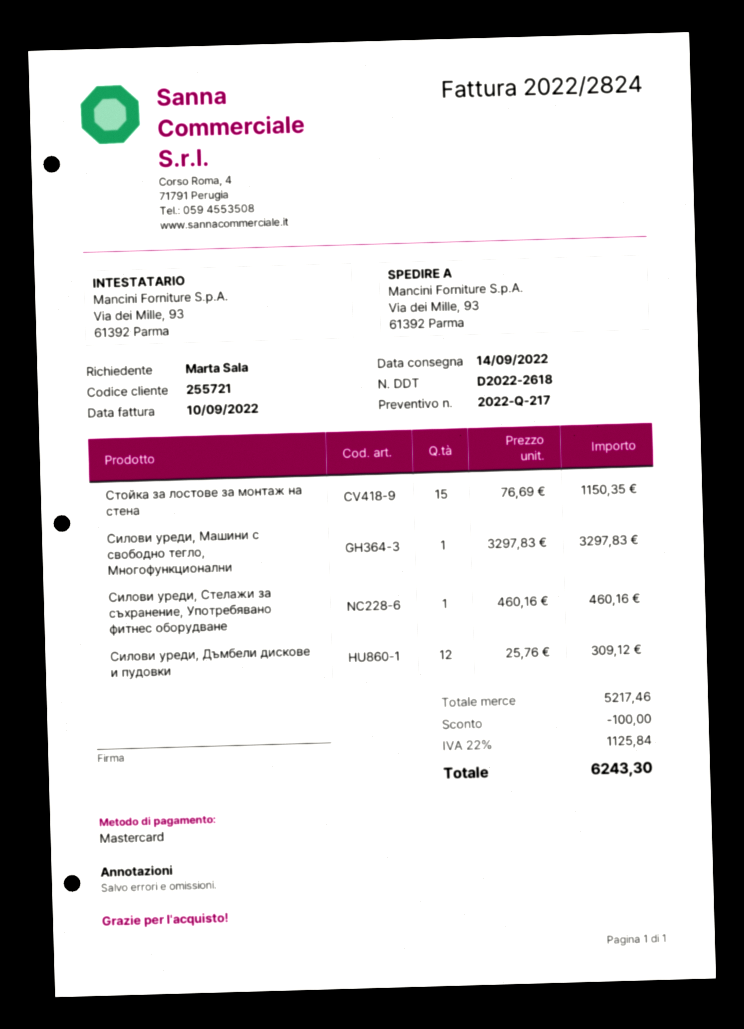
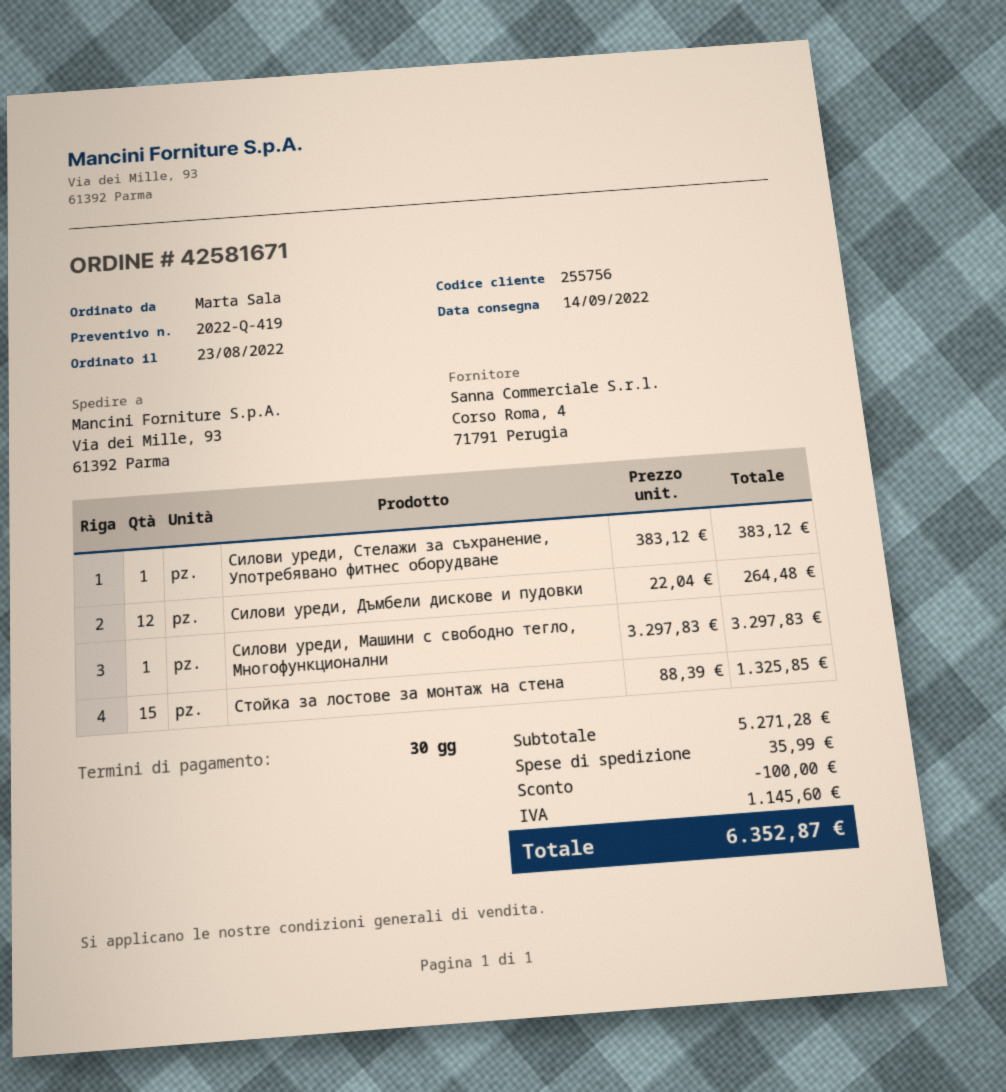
quote number: 2022-Q-217 -> 2022-Q-419
customer number: 255721 -> 255756
Стойка за лостове за монтаж на стена: 15 x 76.69 = 1150.35 -> 15 x 88.39 = 1325.85
Силови уреди, Стелажи за съхранение, Употребявано фитнес оборудване: 1 x 460.16 = 460.16 -> 1 x 383.12 = 383.12
Силови уреди, Дъмбели дискове и пудовки: 12 x 25.76 = 309.12 -> 12 x 22.04 = 264.48
subtotal: 5217.46 -> 5271.28
shipping: none -> 35.99
tax: 1125.84 -> 1145.60
total: 6243.30 -> 6352.87

